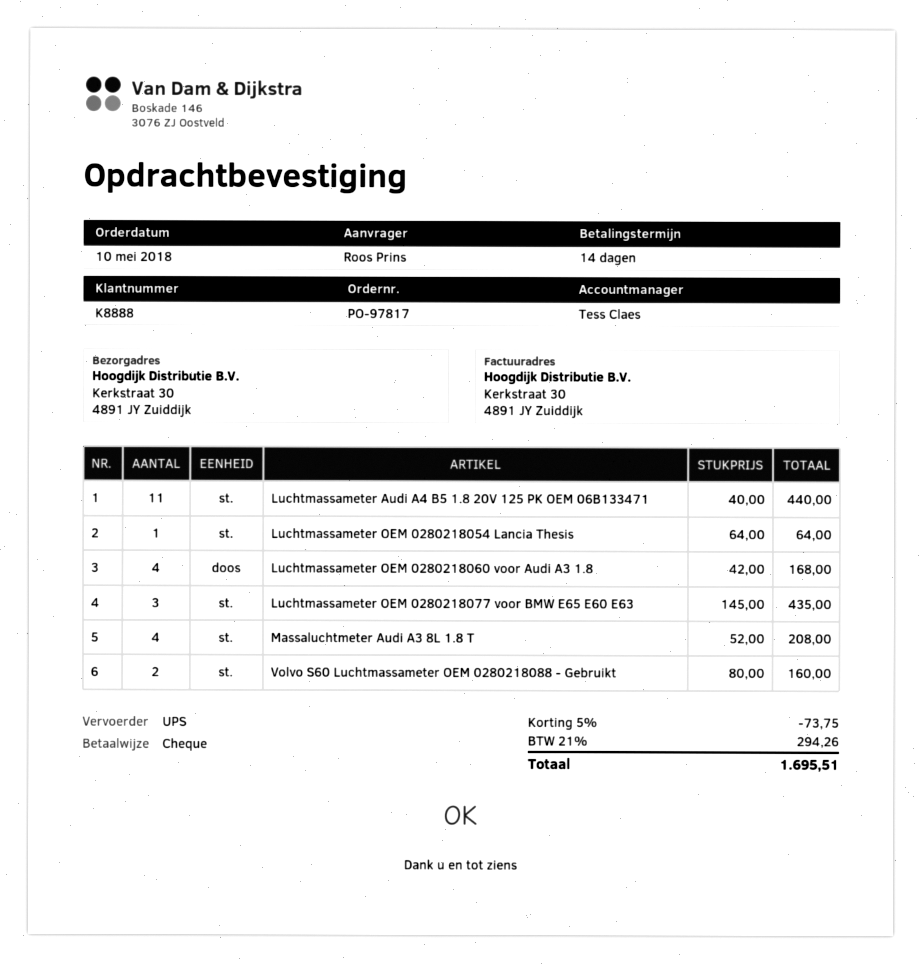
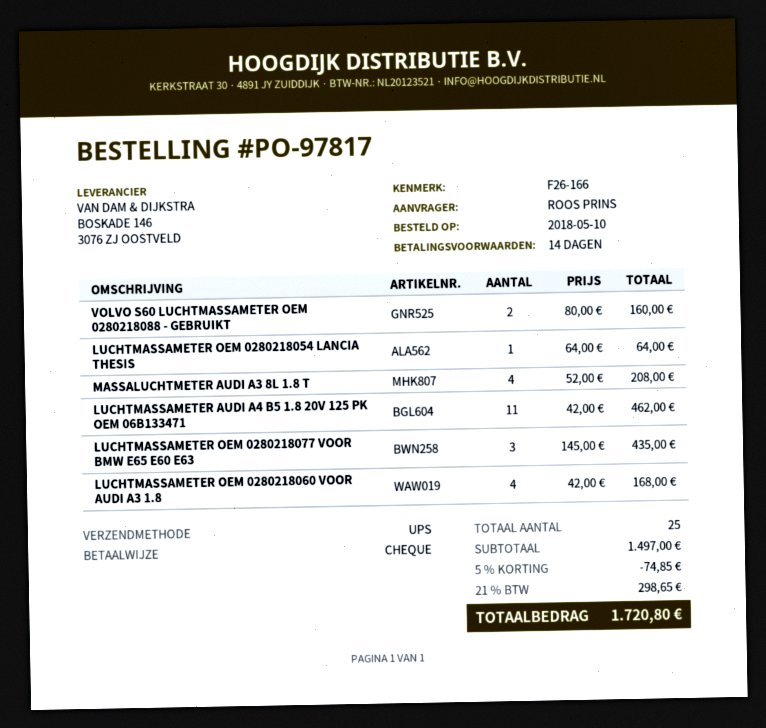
Luchtmassameter Audi A4 B5 1.8 20V 125 PK OEM 06B133471: 11 x 40.00 = 440.00 -> 11 x 42.00 = 462.00
discount: 5% = 73.75 -> 5% = 74.85
tax: 21% = 294.26 -> 21% = 298.65
total: 1695.51 -> 1720.80

